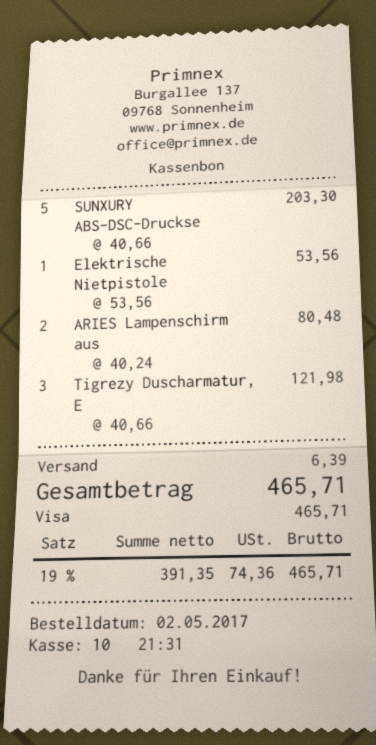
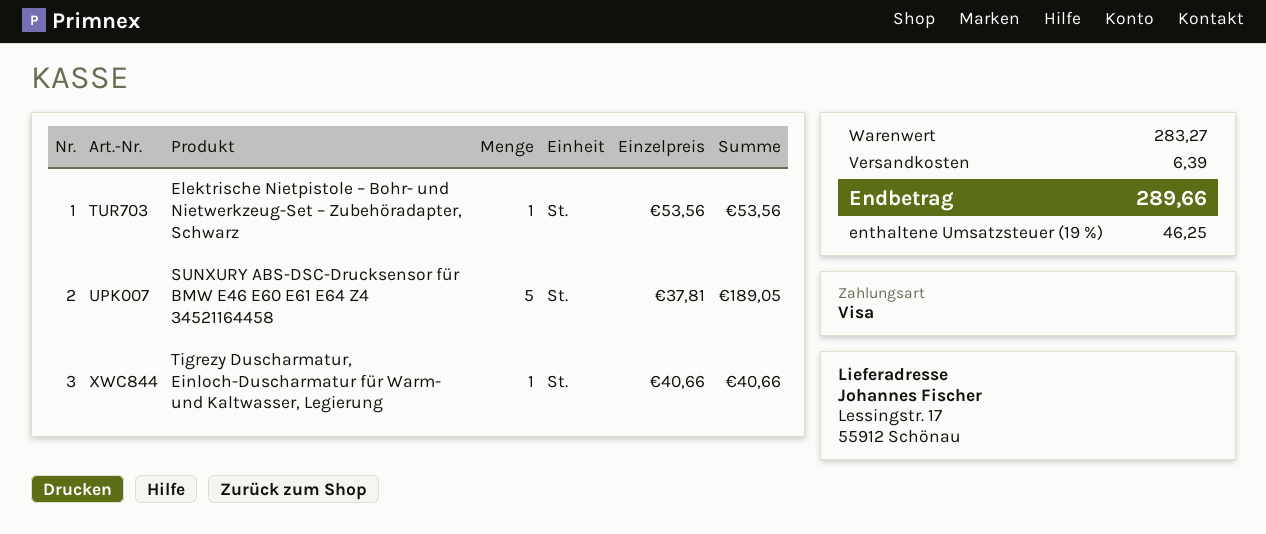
SUNXURY ABS-DSC-Druckse: 5 x 40.66 = 203.30 -> 5 x 37.81 = 189.05
ARIES Lampenschirm aus: 2 x 40.24 = 80.48 -> none
Tigrezy Duscharmatur, E: 3 x 40.66 = 121.98 -> 1 x 40.66 = 40.66
tax: 19% = 74.36 -> 19% = 46.25
total: 465.71 -> 289.66

